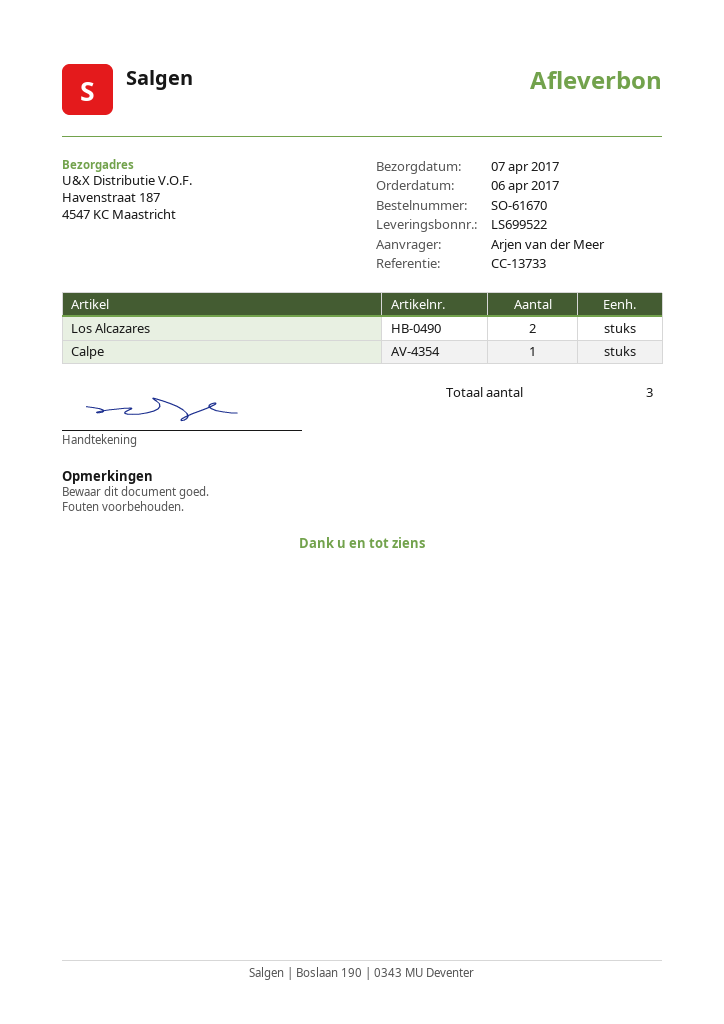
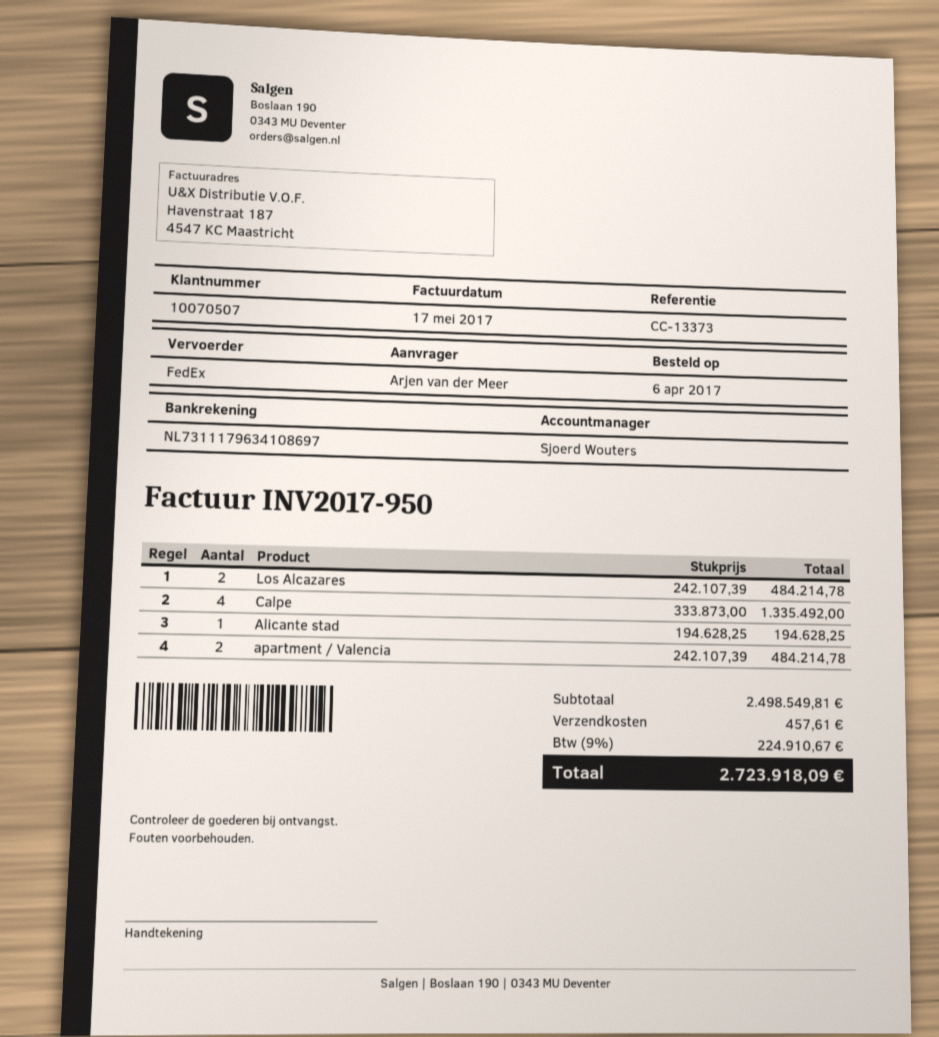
reference: CC-13733 -> CC-13373
Calpe: 1 -> 4
Alicante stad: none -> 1
apartment / Valencia: none -> 2

